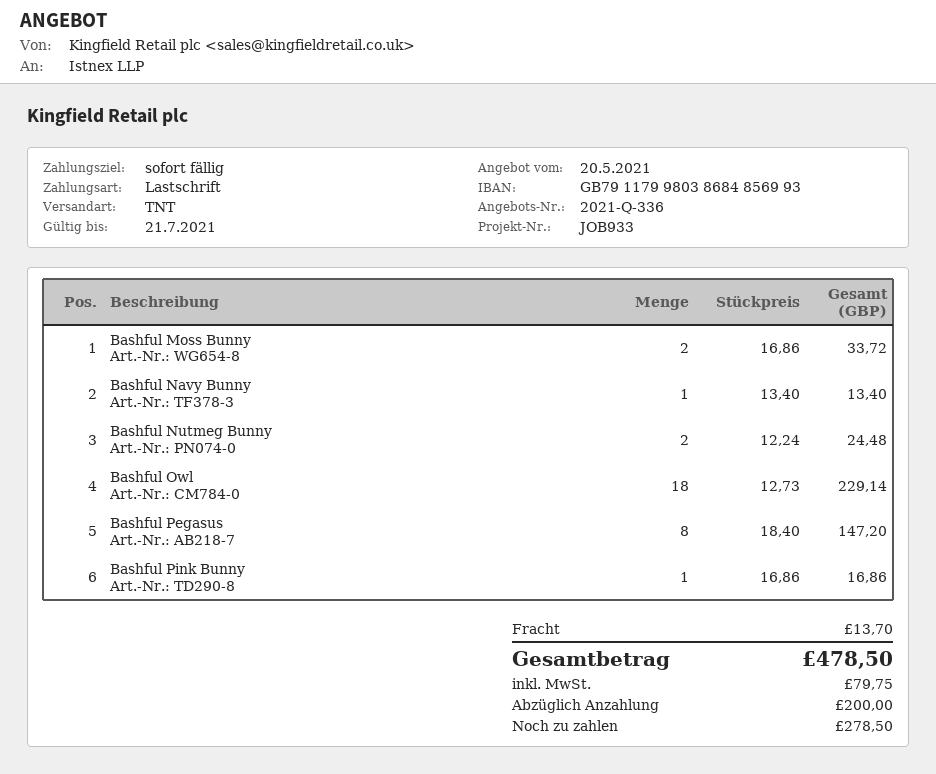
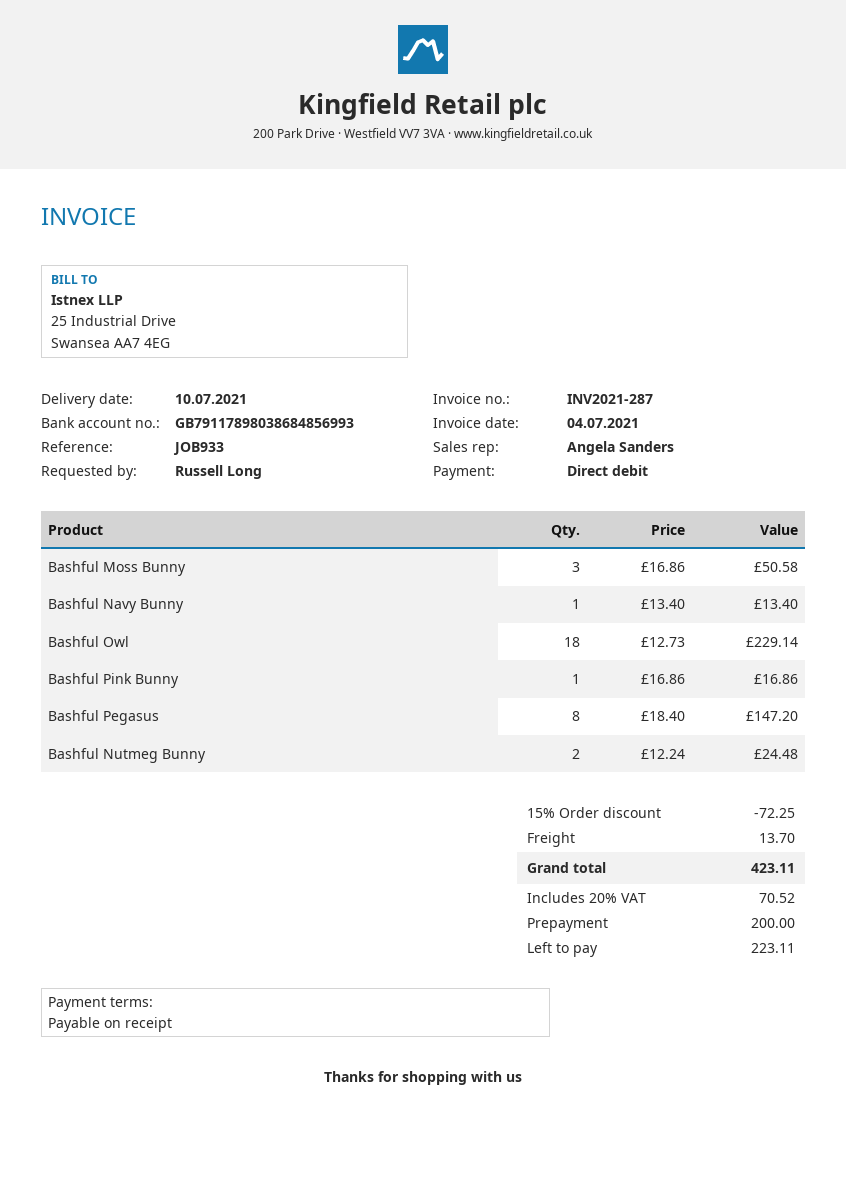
bank account: GB79117998038684856993 -> GB79117898038684856993
Bashful Moss Bunny: 2 x 16.86 = 33.72 -> 3 x 16.86 = 50.58
discount: none -> 15% = 72.25
tax: 79.75 -> 70.52
total: 478.50 -> 423.11
balance: 278.50 -> 223.11

